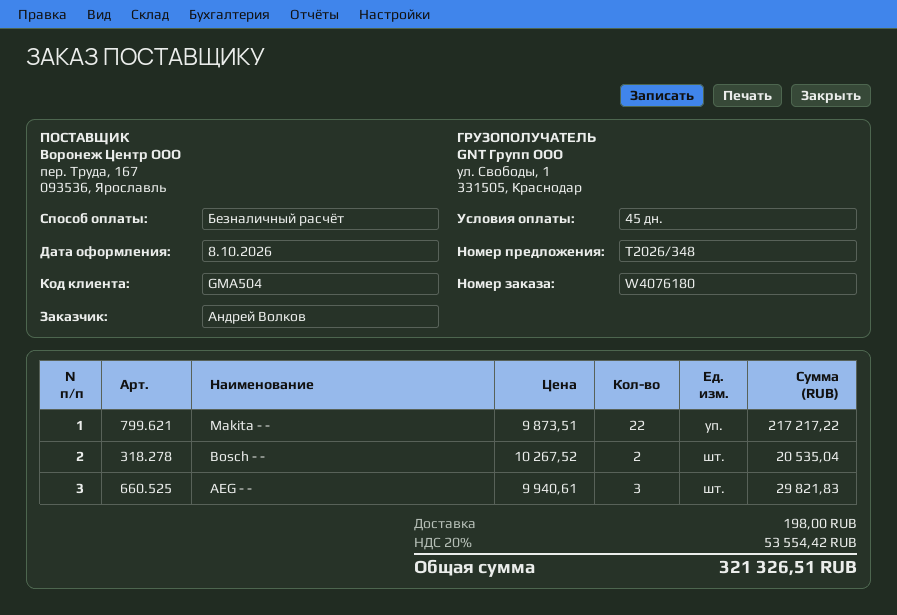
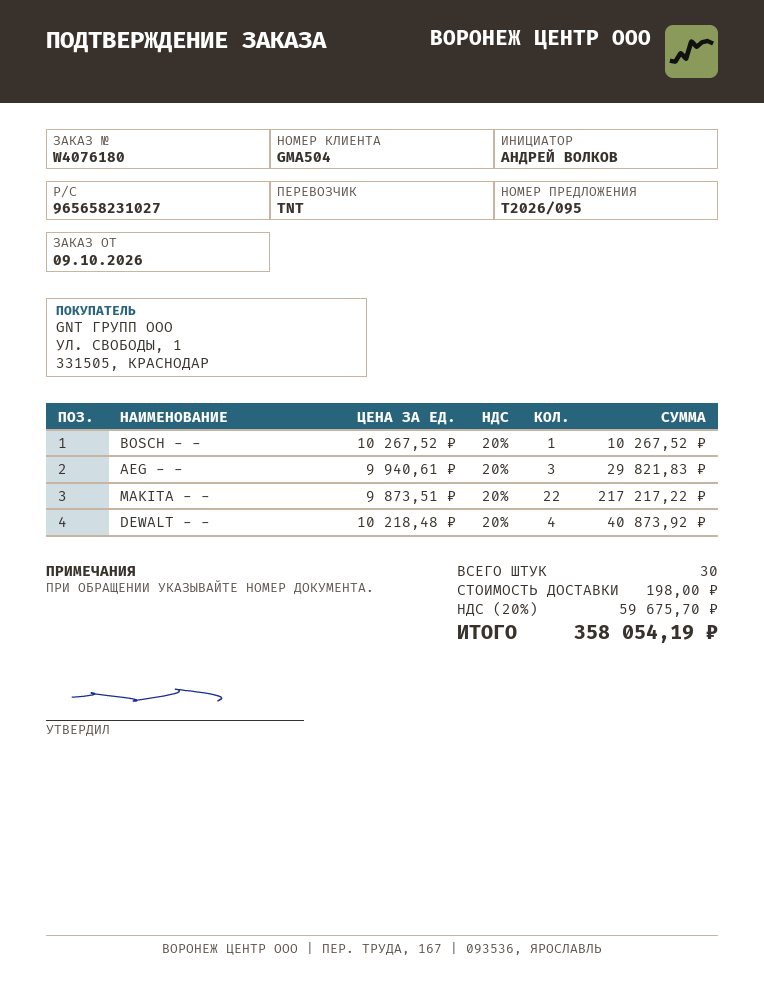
quote number: T2026/348 -> T2026/095
order date: 2026-10-08 -> 2026-10-09
Bosch - -: 2 x 10267.52 = 20535.04 -> 1 x 10267.52 = 10267.52
DEWALT - -: none -> 4 x 10218.48 = 40873.92
tax: 20% = 53554.42 -> 20% = 59675.70
total: 321326.51 -> 358054.19

